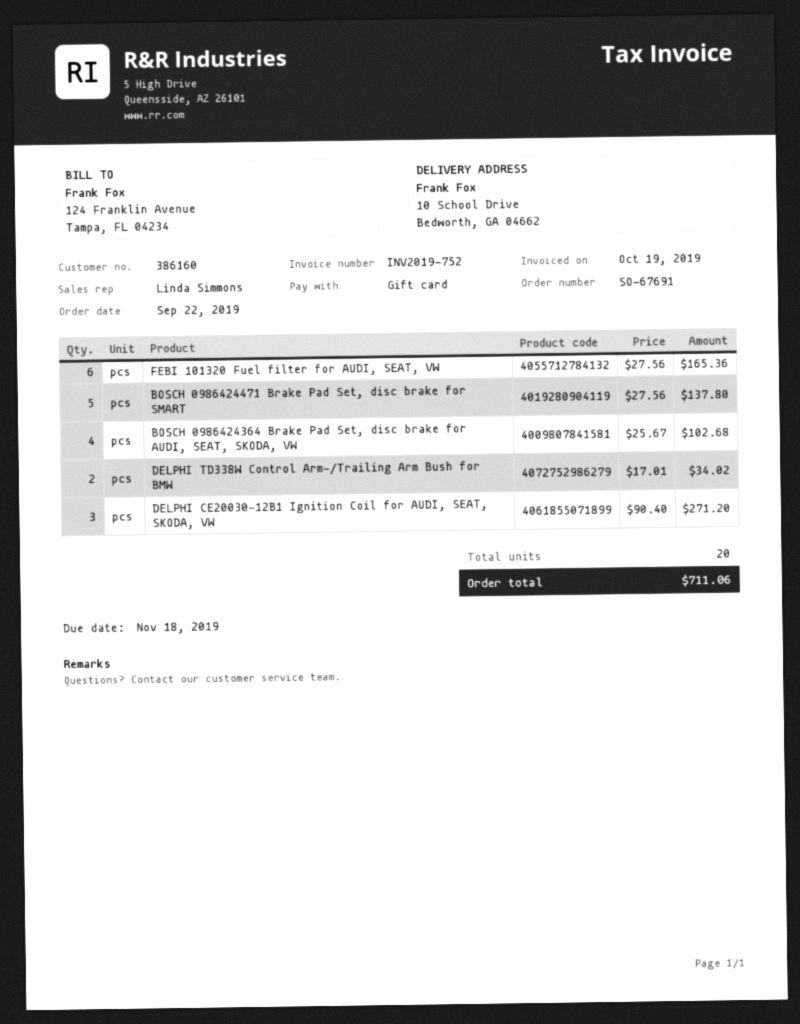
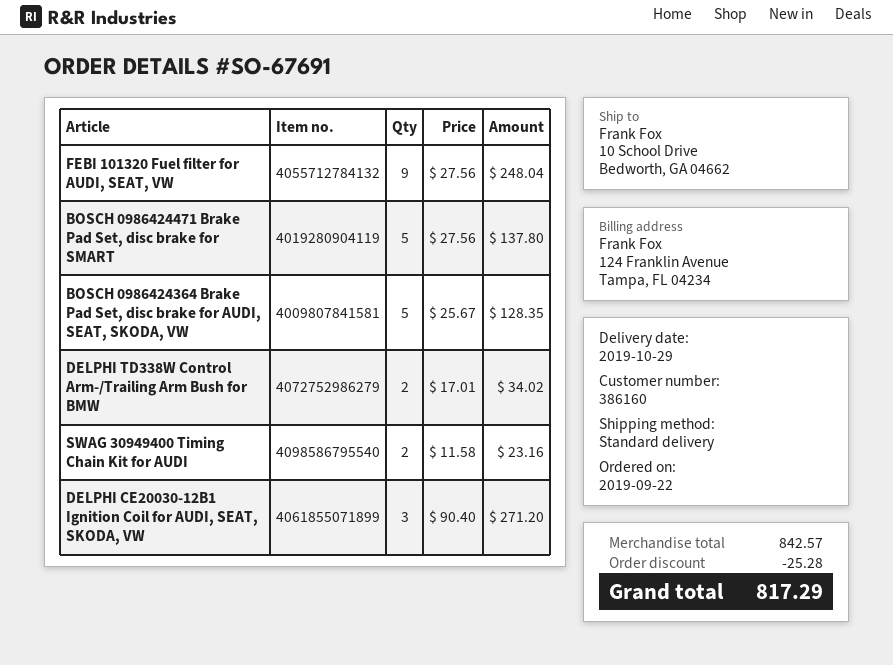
FEBI 101320 Fuel filter for AUDI, SEAT, VW: 6 x 27.56 = 165.36 -> 9 x 27.56 = 248.04
BOSCH 0986424364 Brake Pad Set, disc brake for AUDI, SEAT, SKODA, VW: 4 x 25.67 = 102.68 -> 5 x 25.67 = 128.35
SWAG 30949400 Timing Chain Kit for AUDI: none -> 2 x 11.58 = 23.16
discount: none -> 25.28
total: 711.06 -> 817.29

